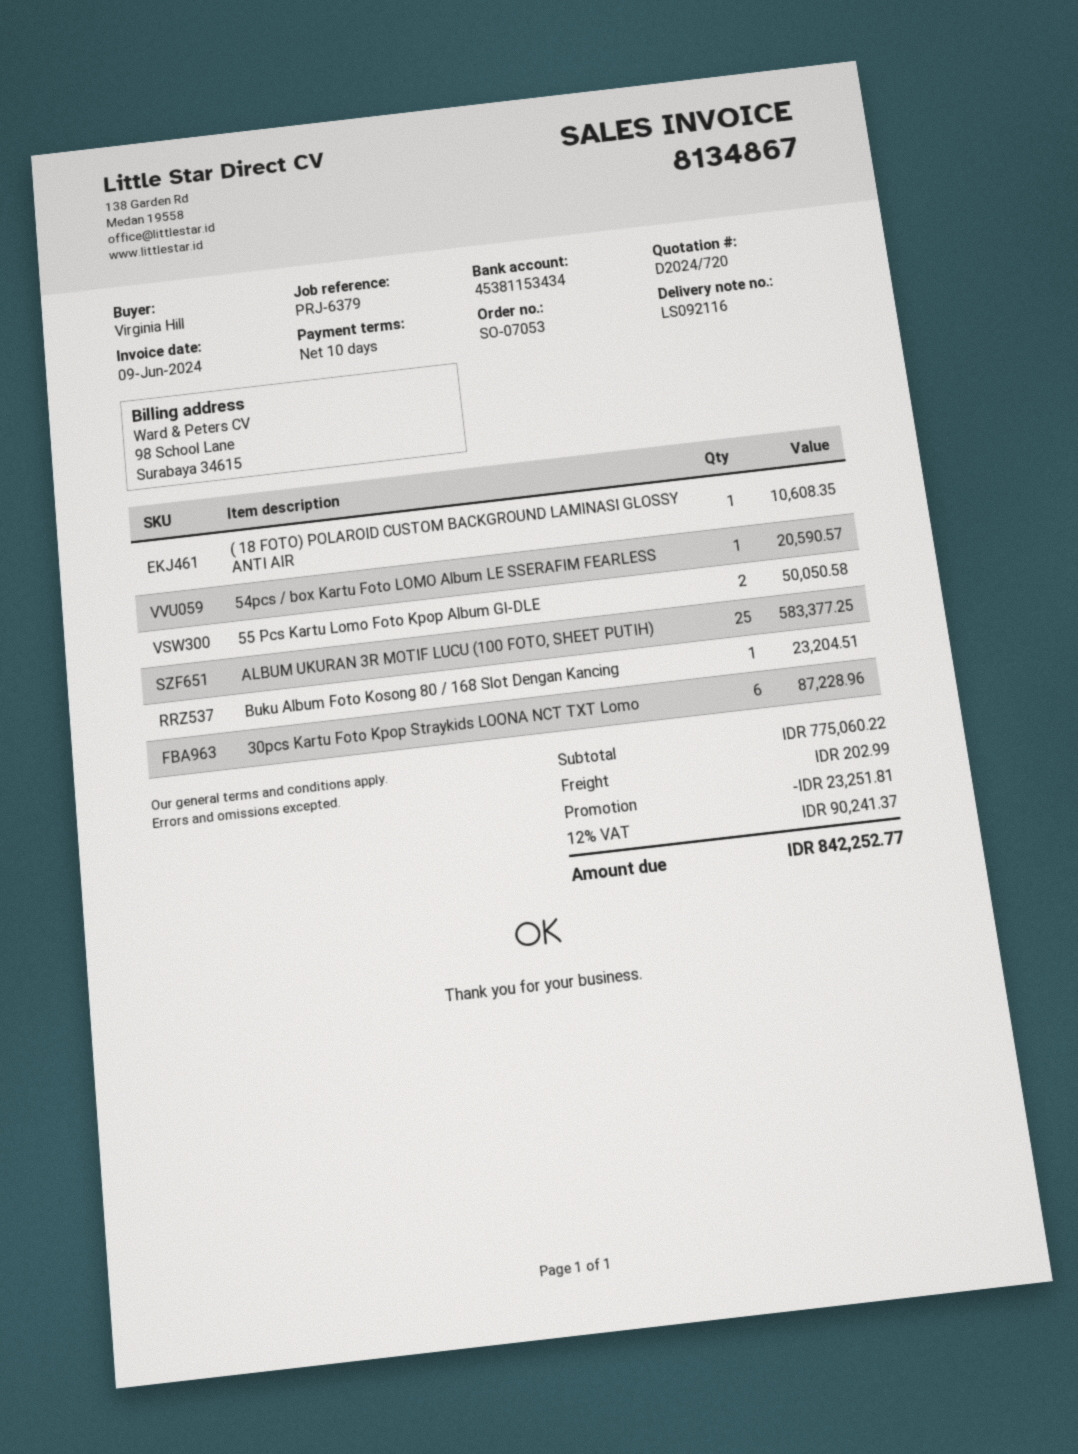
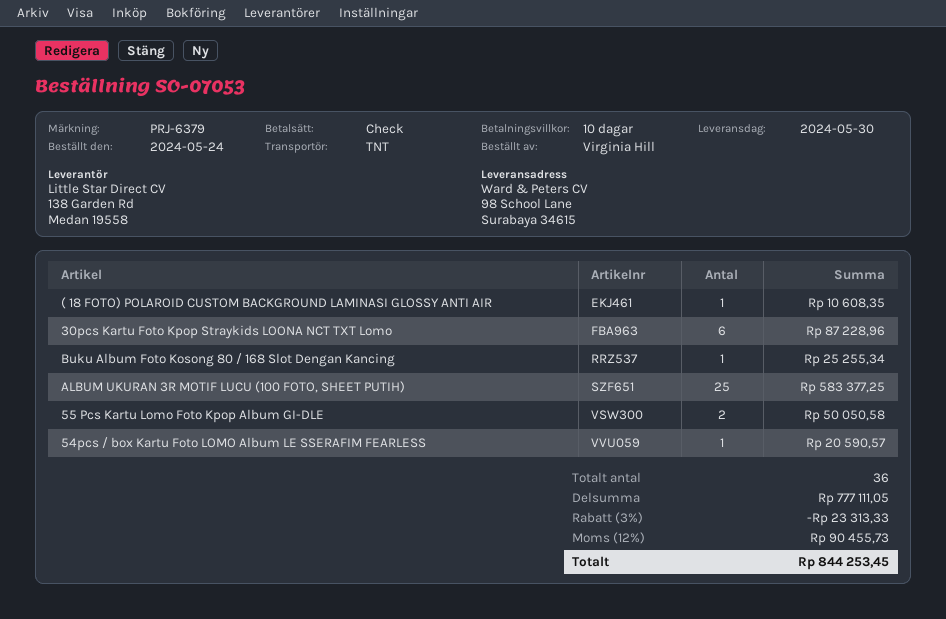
Buku Album Foto Kosong 80 / 168 Slot Dengan Kancing: 1 for 23204.51 -> 1 for 25255.34
subtotal: 775060.22 -> 777111.05
discount: 23251.81 -> 23313.33
shipping: 202.99 -> none
tax: 12% = 90241.37 -> 12% = 90455.73
total: 842252.77 -> 844253.45

